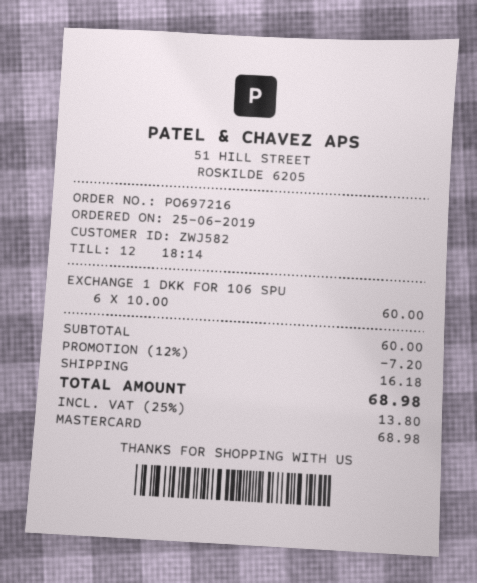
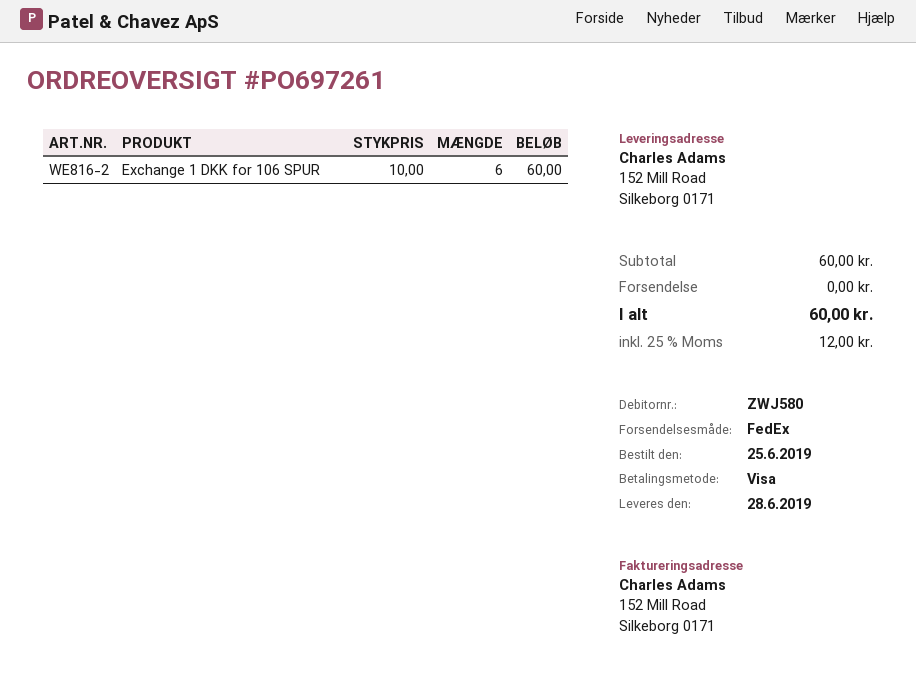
order number: PO697216 -> PO697261
customer number: ZWJ582 -> ZWJ580
payment method: Mastercard -> Visa
discount: 12% = 7.20 -> none
shipping: 16.18 -> 0.00
tax: 25% = 13.80 -> 25% = 12.00
total: 68.98 -> 60.00

